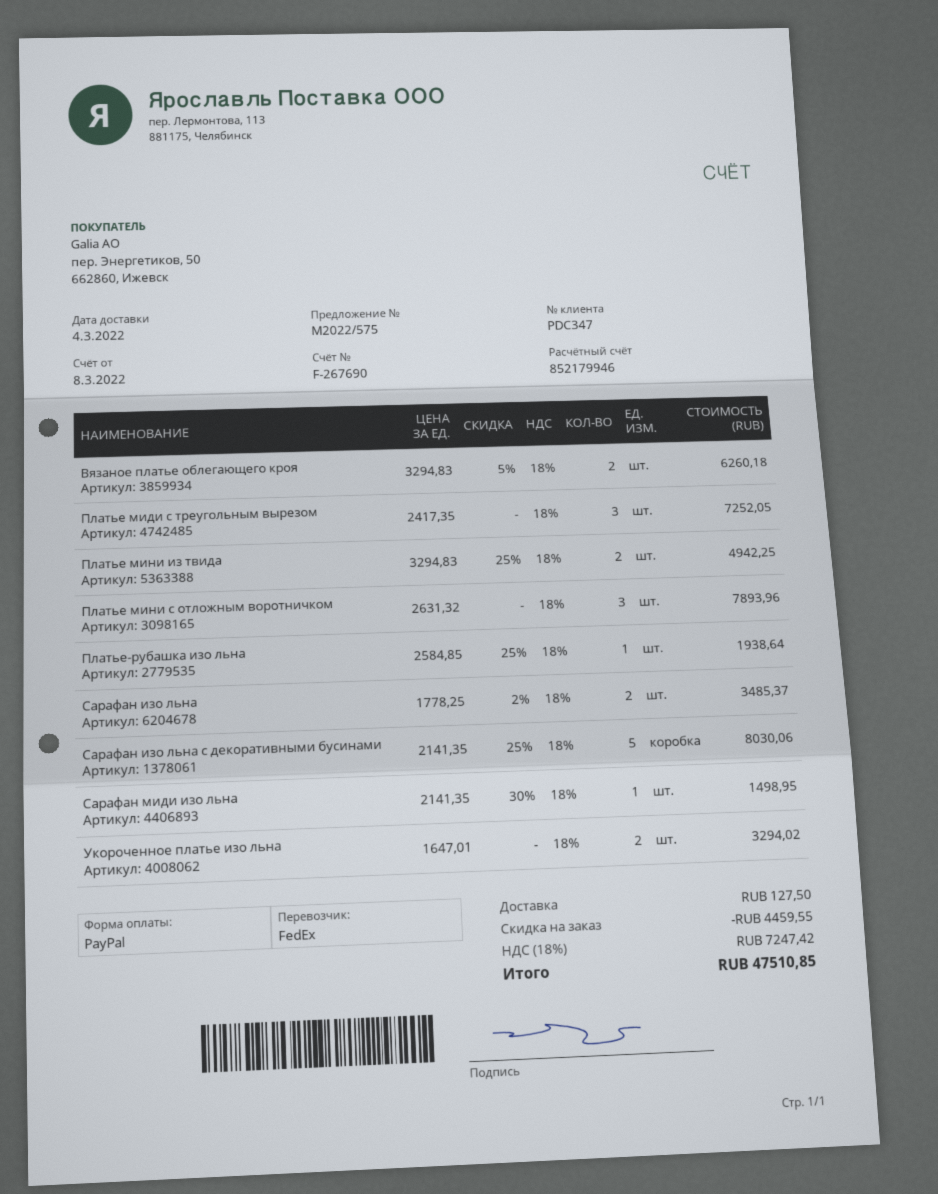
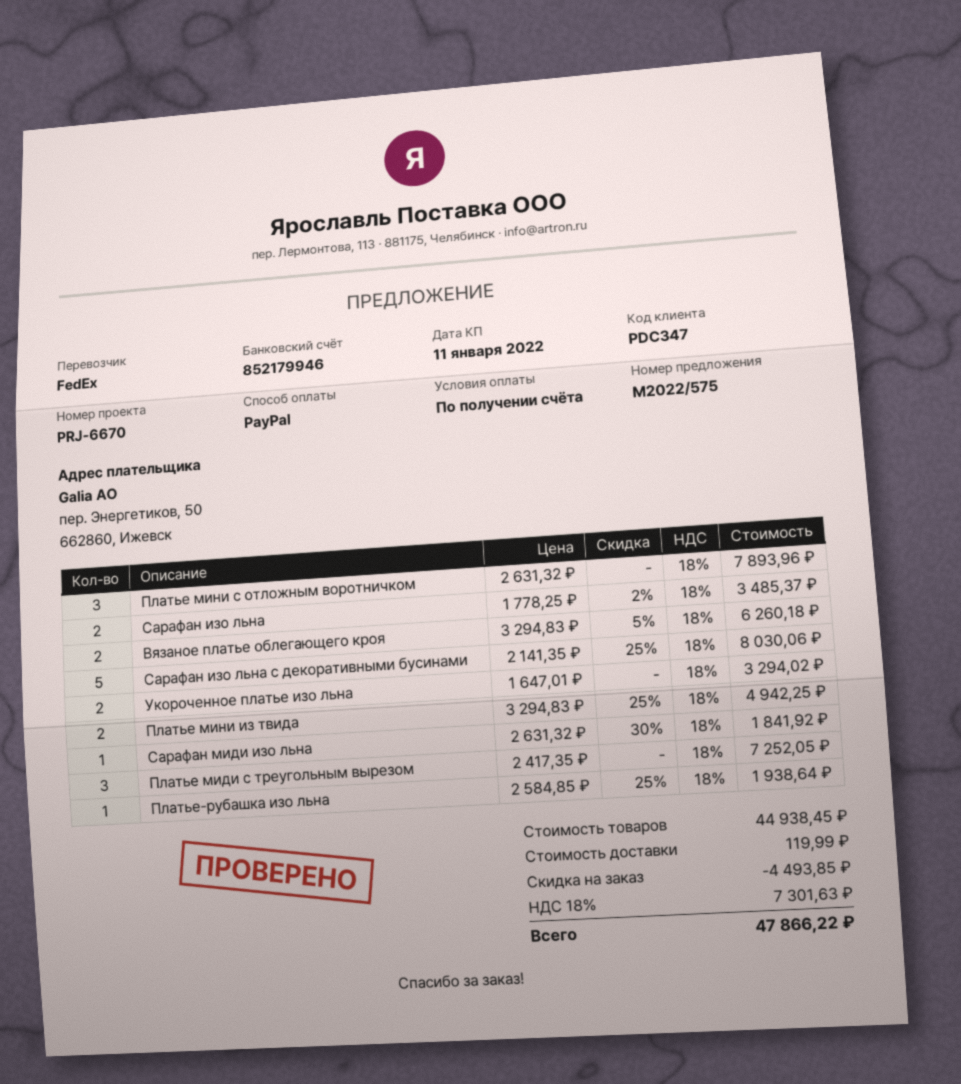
Сарафан миди изо льна: 1 x 2141.35 - 30% = 1498.95 -> 1 x 2631.32 - 30% = 1841.92
discount: 4459.55 -> 4493.85
shipping: 127.50 -> 119.99
tax: 18% = 7247.42 -> 18% = 7301.63
total: 47510.85 -> 47866.22

